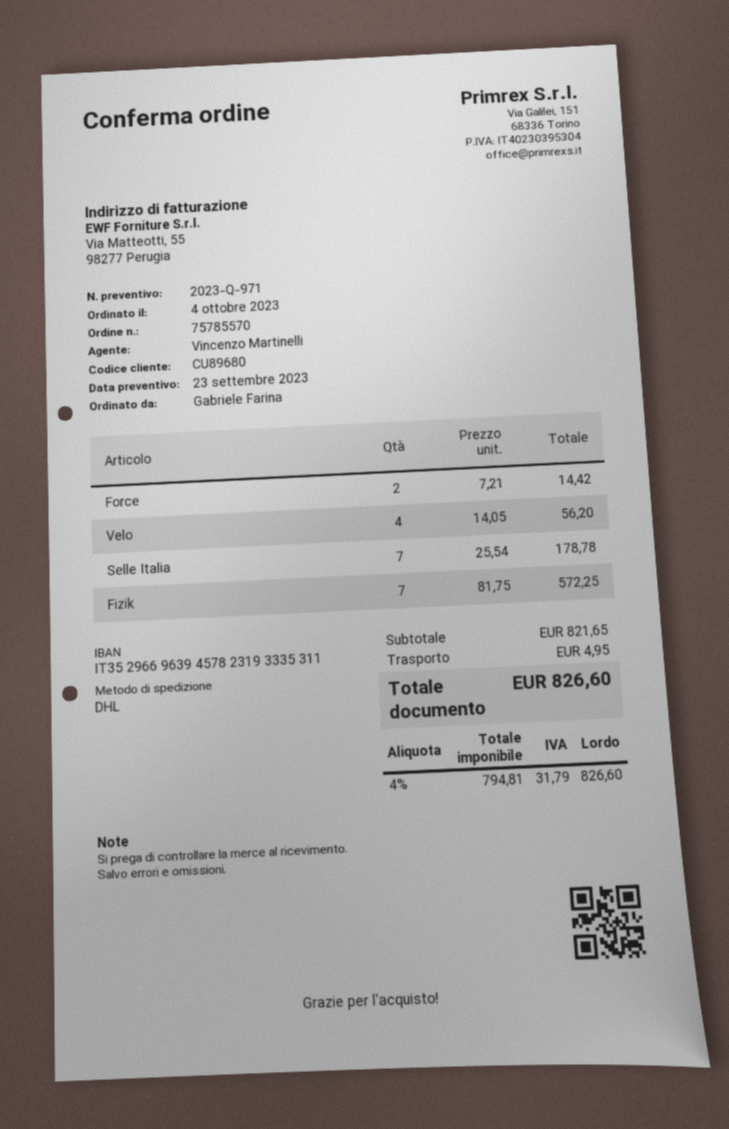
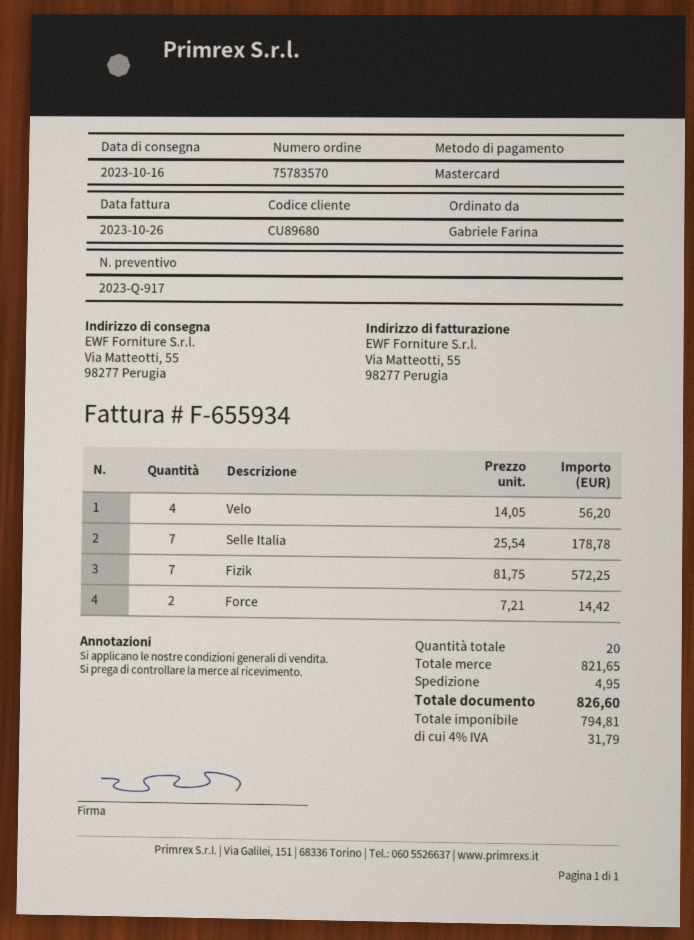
quote number: 2023-Q-971 -> 2023-Q-917
order number: 75785570 -> 75783570

